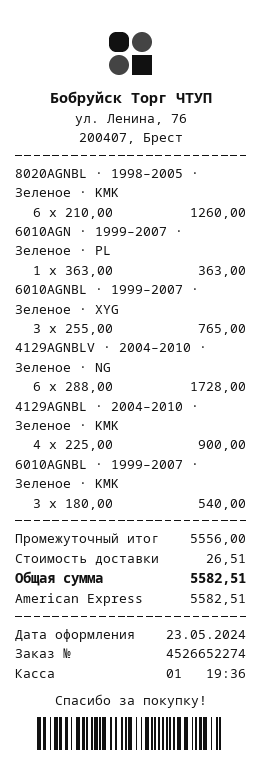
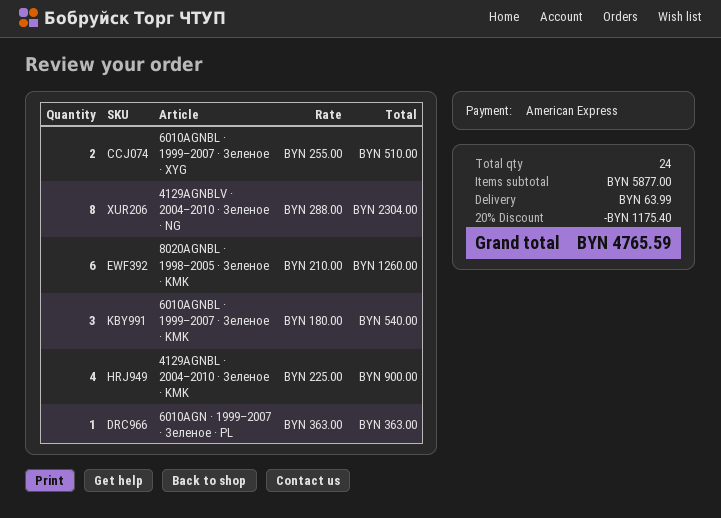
6010AGNBL · 1999–2007 · Зеленое · XYG: 3 x 255.00 = 765.00 -> 2 x 255.00 = 510.00
4129AGNBLV · 2004–2010 · Зеленое · NG: 6 x 288.00 = 1728.00 -> 8 x 288.00 = 2304.00
subtotal: 5556.00 -> 5877.00
discount: none -> 20% = 1175.40
shipping: 26.51 -> 63.99
total: 5582.51 -> 4765.59

